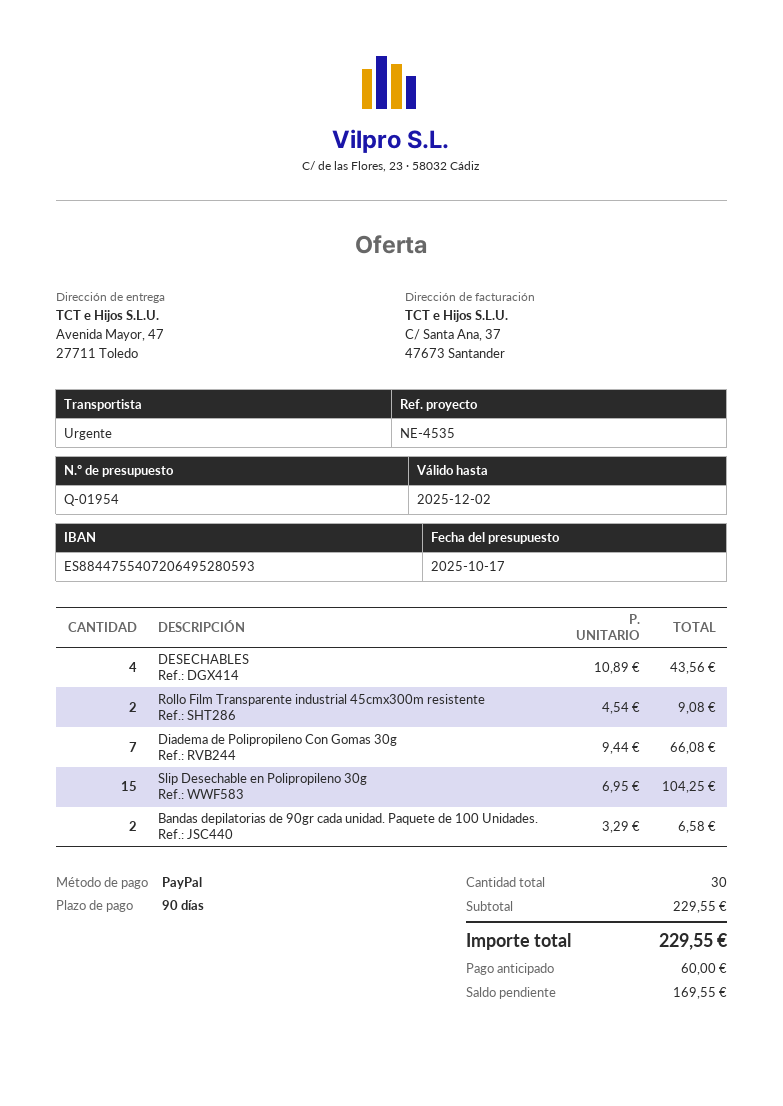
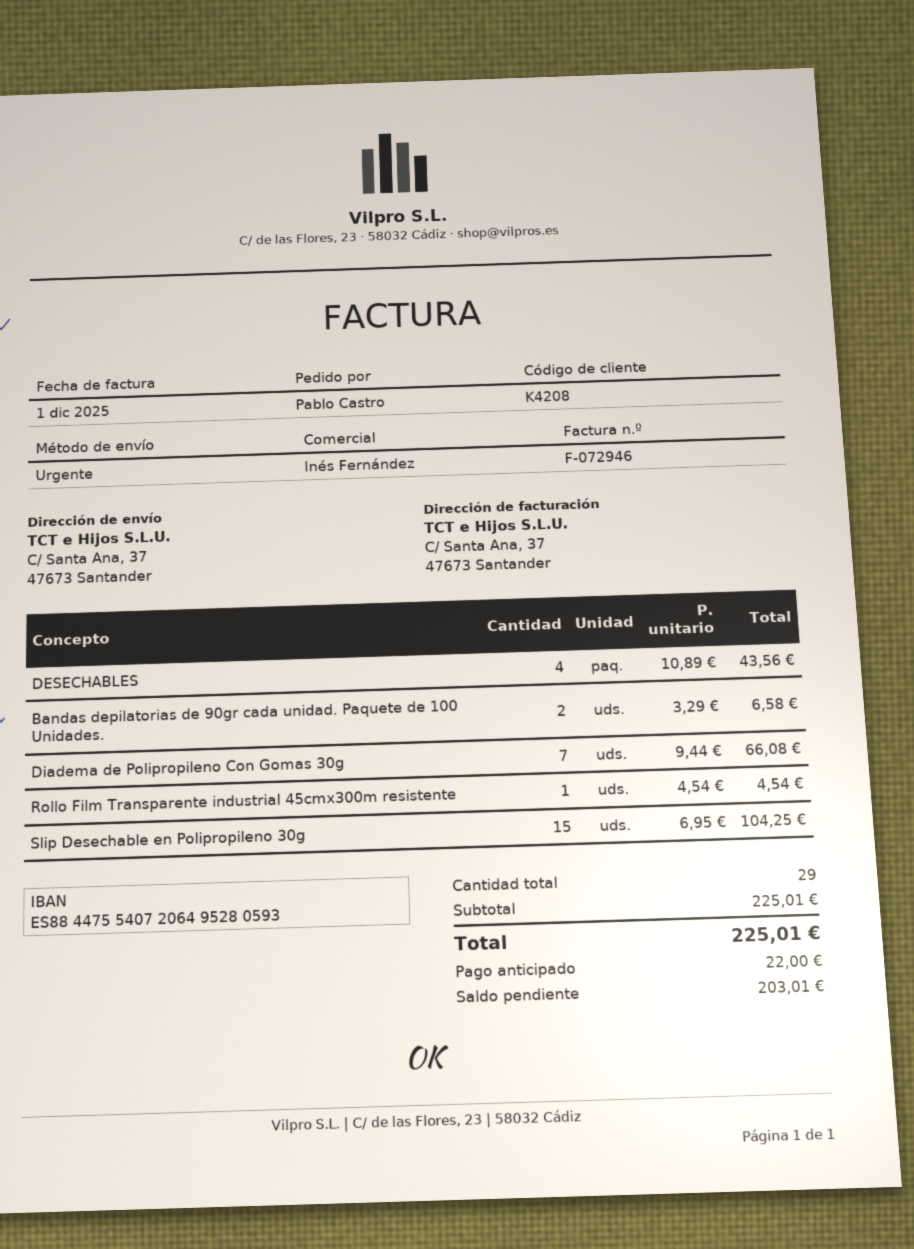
ship to: Avenida Mayor, 47, 27711 Toledo -> C/ Santa Ana, 37, 47673 Santander
Rollo Film Transparente industrial 45cmx300m resistente: 2 x 4.54 = 9.08 -> 1 x 4.54 = 4.54
total quantity: 30 -> 29
subtotal: 229.55 -> 225.01
total: 229.55 -> 225.01
deposit: 60.00 -> 22.00
balance: 169.55 -> 203.01

